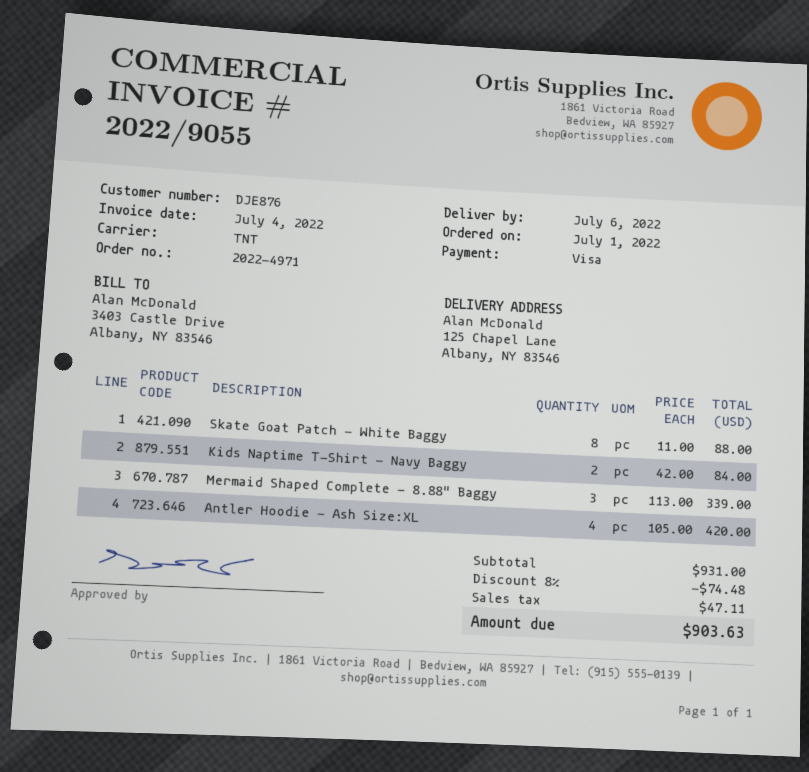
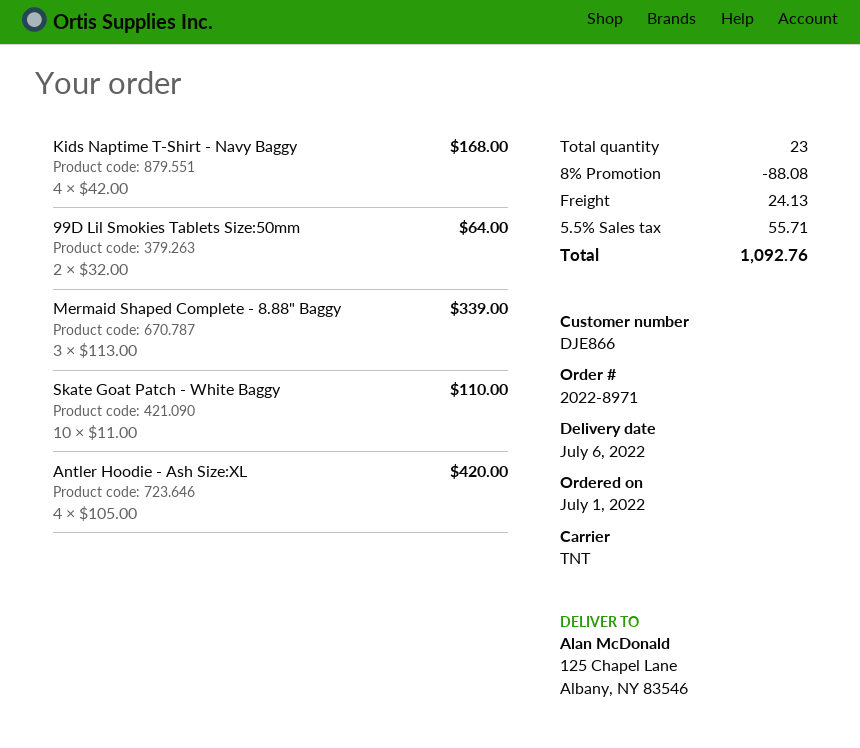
order number: 2022-4971 -> 2022-8971
customer number: DJE876 -> DJE866
Skate Goat Patch - White Baggy: 8 x 11.00 = 88.00 -> 10 x 11.00 = 110.00
Kids Naptime T-Shirt - Navy Baggy: 2 x 42.00 = 84.00 -> 4 x 42.00 = 168.00
99D Lil Smokies Tablets Size:50mm: none -> 2 x 32.00 = 64.00
discount: 8% = 74.48 -> 8% = 88.08
shipping: none -> 24.13
tax: 47.11 -> 55.71
total: 903.63 -> 1092.76

